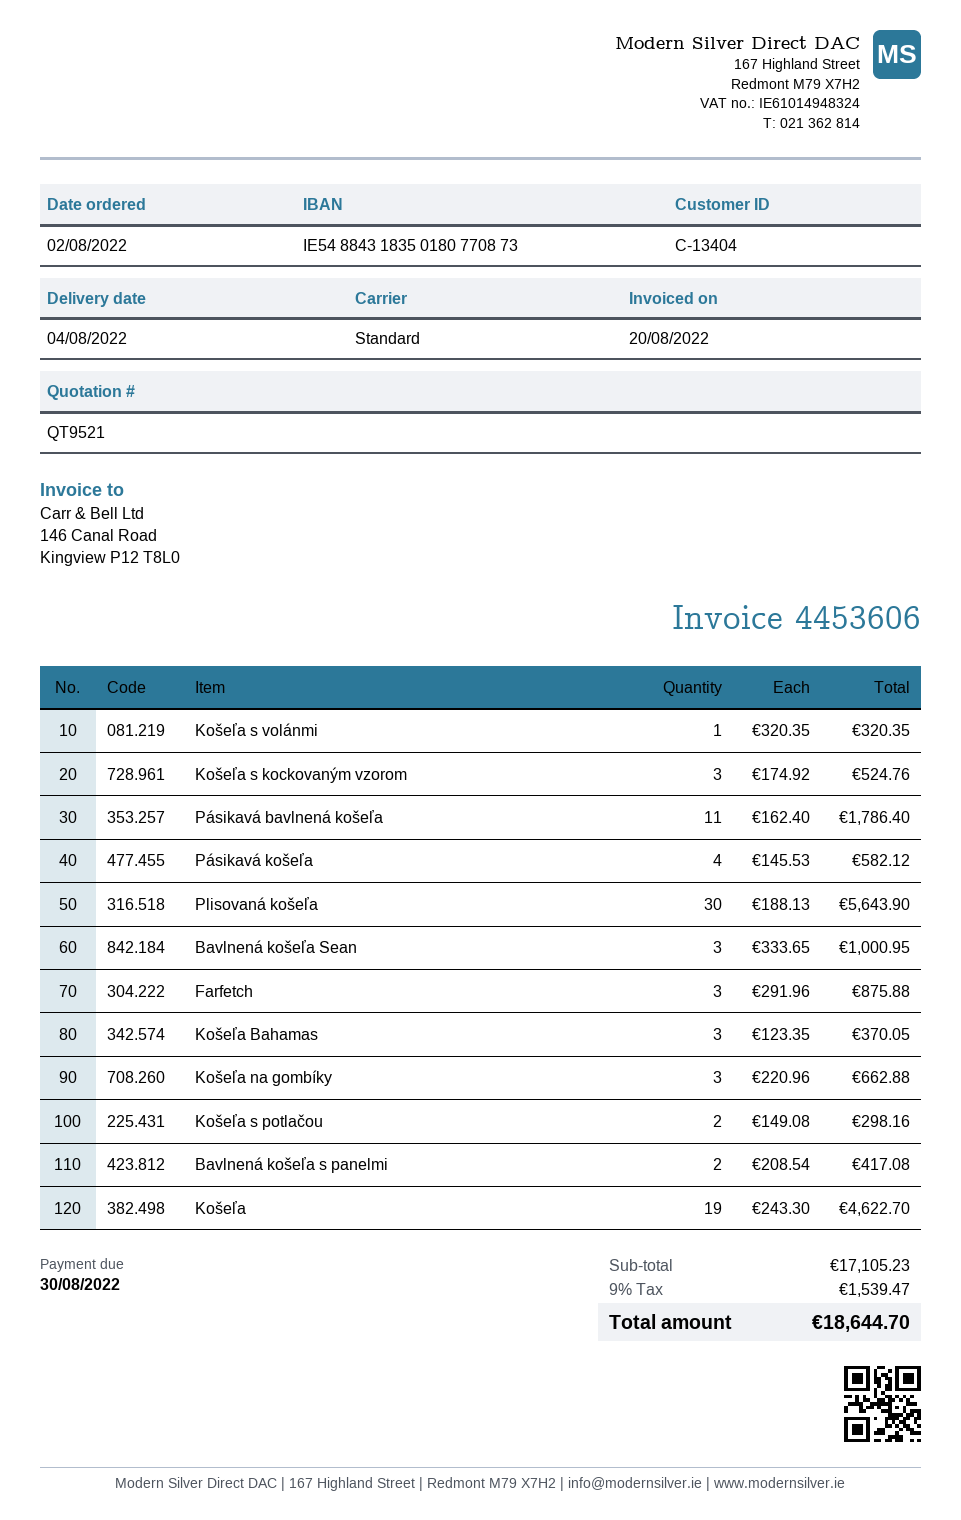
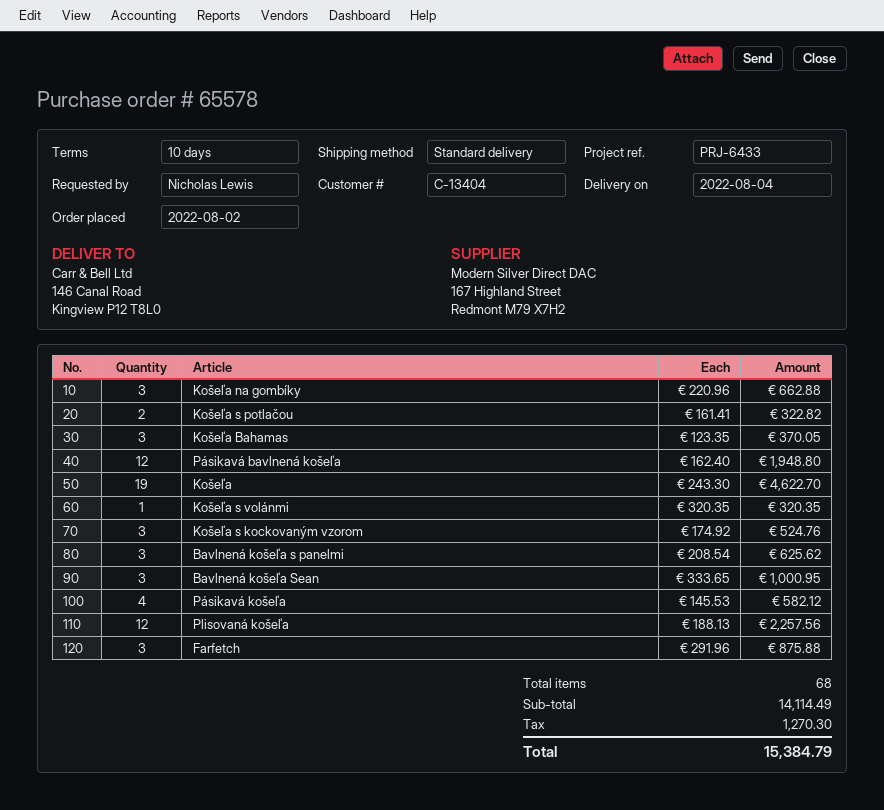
Pásikavá bavlnená košeľa: 11 x 162.40 = 1786.40 -> 12 x 162.40 = 1948.80
Plisovaná košeľa: 30 x 188.13 = 5643.90 -> 12 x 188.13 = 2257.56
Košeľa s potlačou: 2 x 149.08 = 298.16 -> 2 x 161.41 = 322.82
Bavlnená košeľa s panelmi: 2 x 208.54 = 417.08 -> 3 x 208.54 = 625.62
subtotal: 17105.23 -> 14114.49
tax: 1539.47 -> 1270.30
total: 18644.70 -> 15384.79

